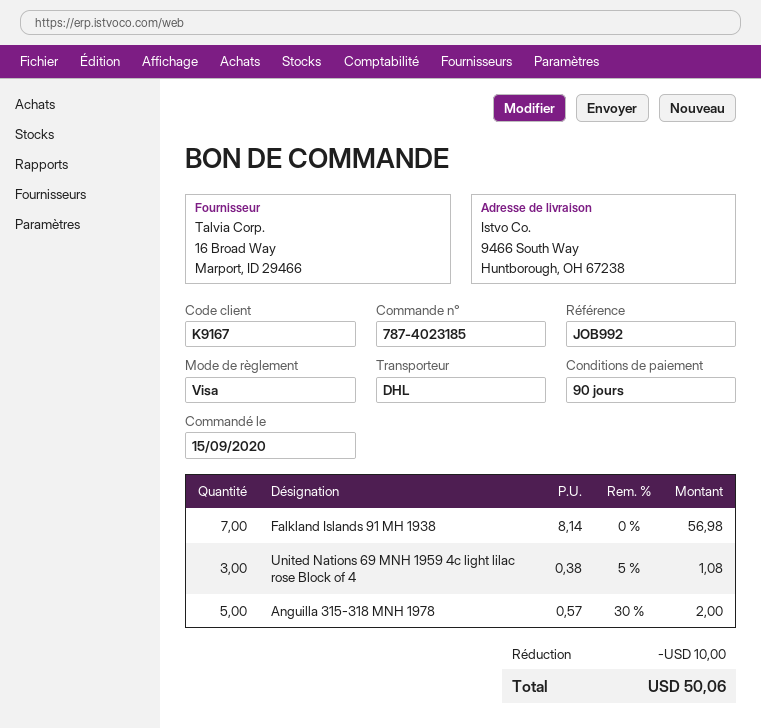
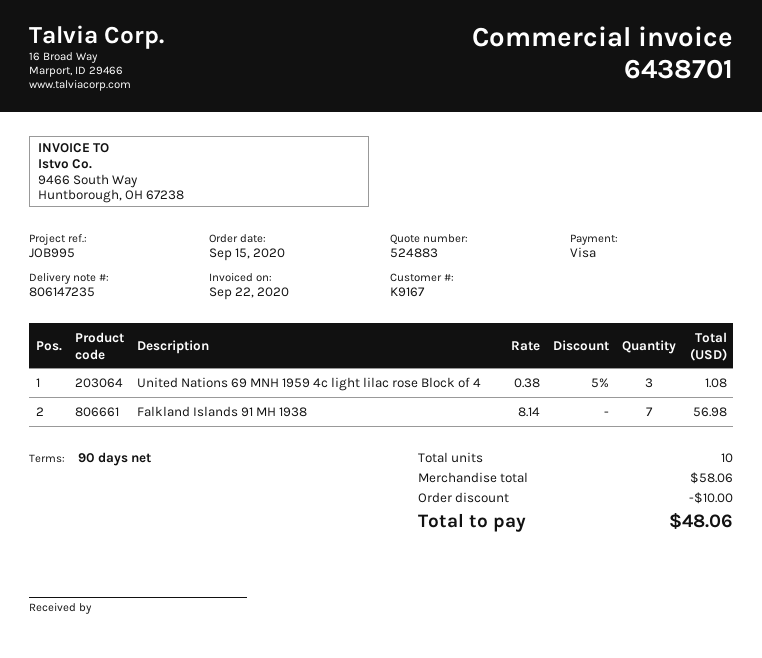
reference: JOB992 -> JOB995
Anguilla 315-318 MNH 1978: 5 x 0.57 - 30% = 2.00 -> none
total: 50.06 -> 48.06

